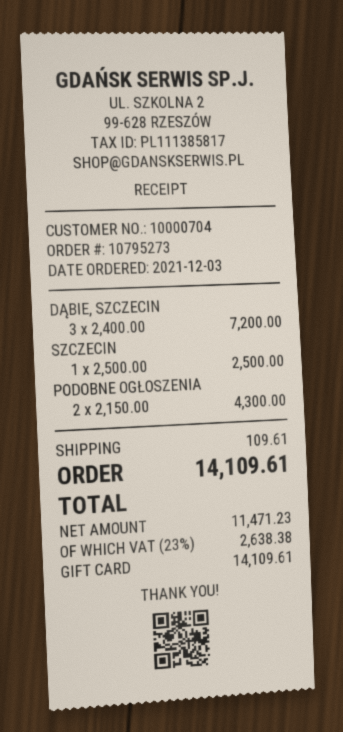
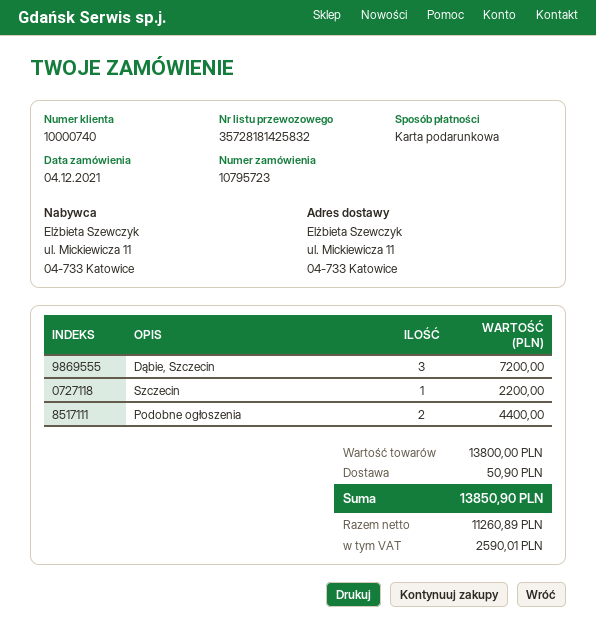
order number: 10795273 -> 10795723
order date: 2021-12-03 -> 2021-12-04
customer number: 10000704 -> 10000740
SZCZECIN: 1 for 2500.00 -> 1 for 2200.00
PODOBNE OGŁOSZENIA: 2 for 4300.00 -> 2 for 4400.00
shipping: 109.61 -> 50.90
net: 11471.23 -> 11260.89
tax: 2638.38 -> 2590.01
total: 14109.61 -> 13850.90

